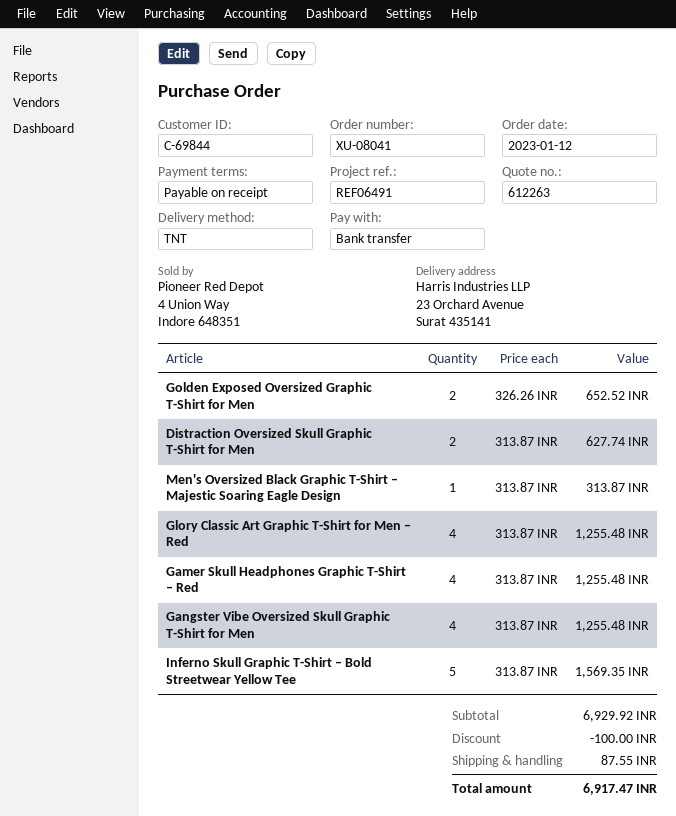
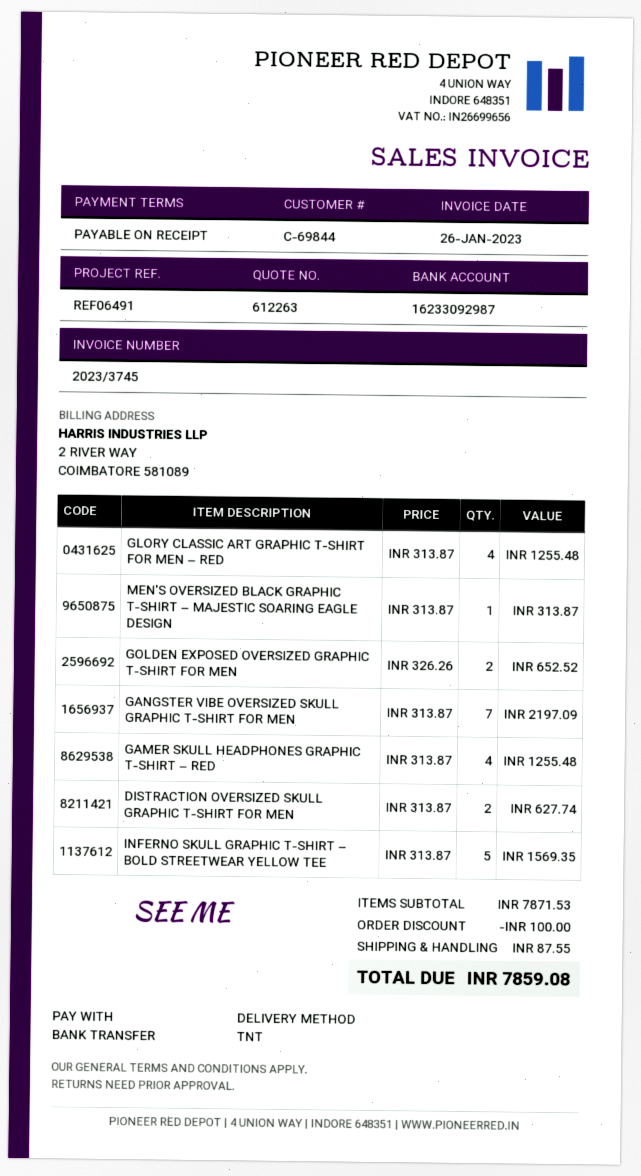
Gangster Vibe Oversized Skull Graphic T-Shirt for Men: 4 x 313.87 = 1255.48 -> 7 x 313.87 = 2197.09
subtotal: 6929.92 -> 7871.53
total: 6917.47 -> 7859.08

